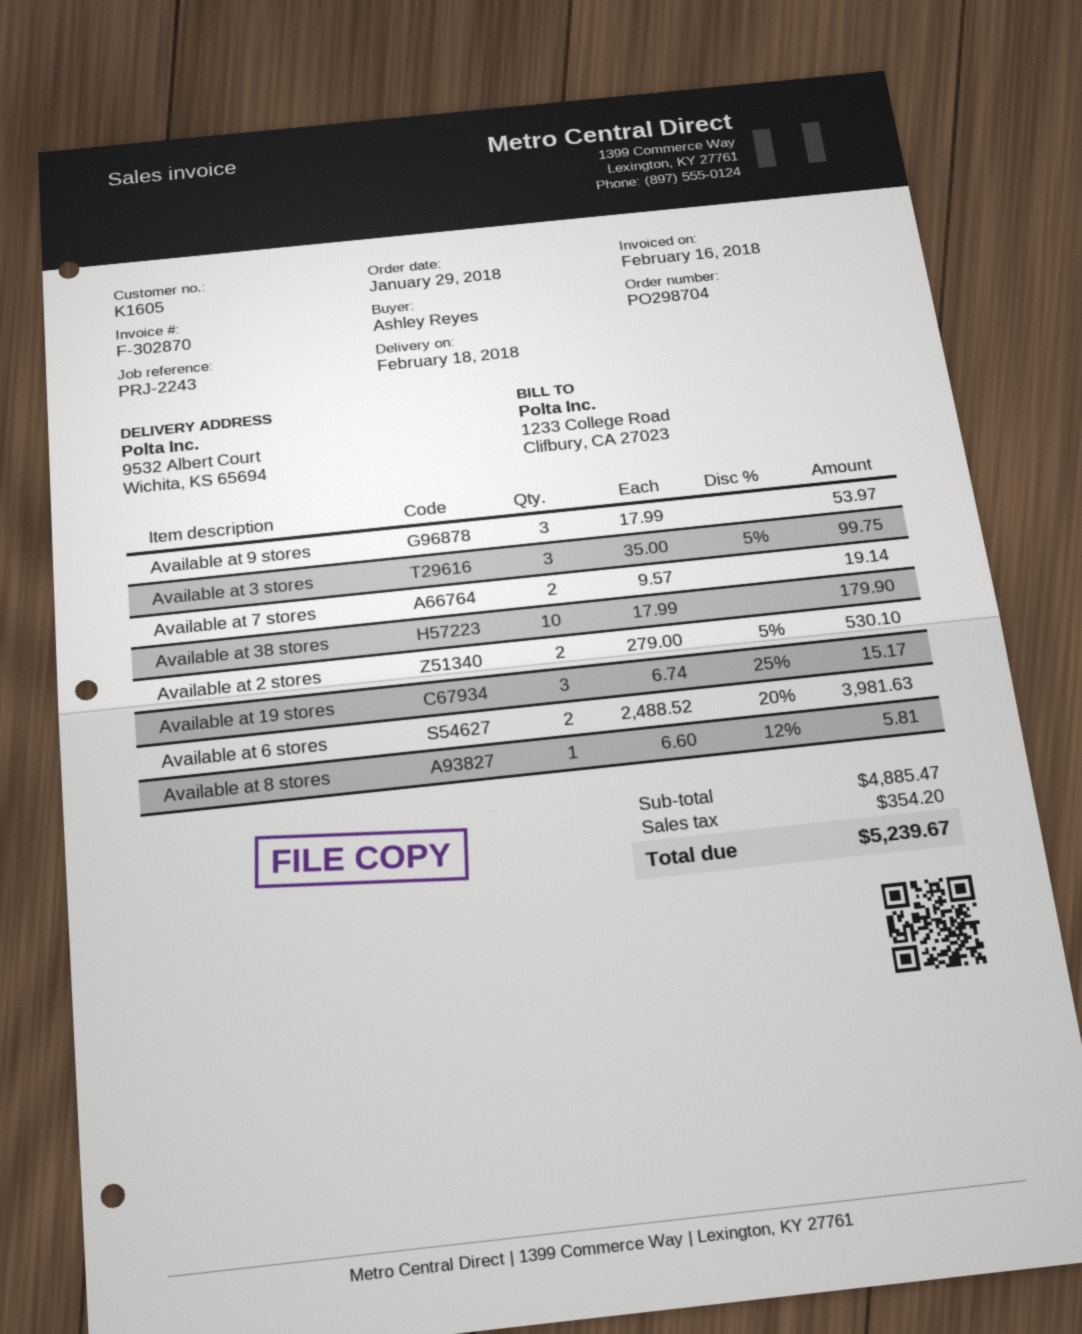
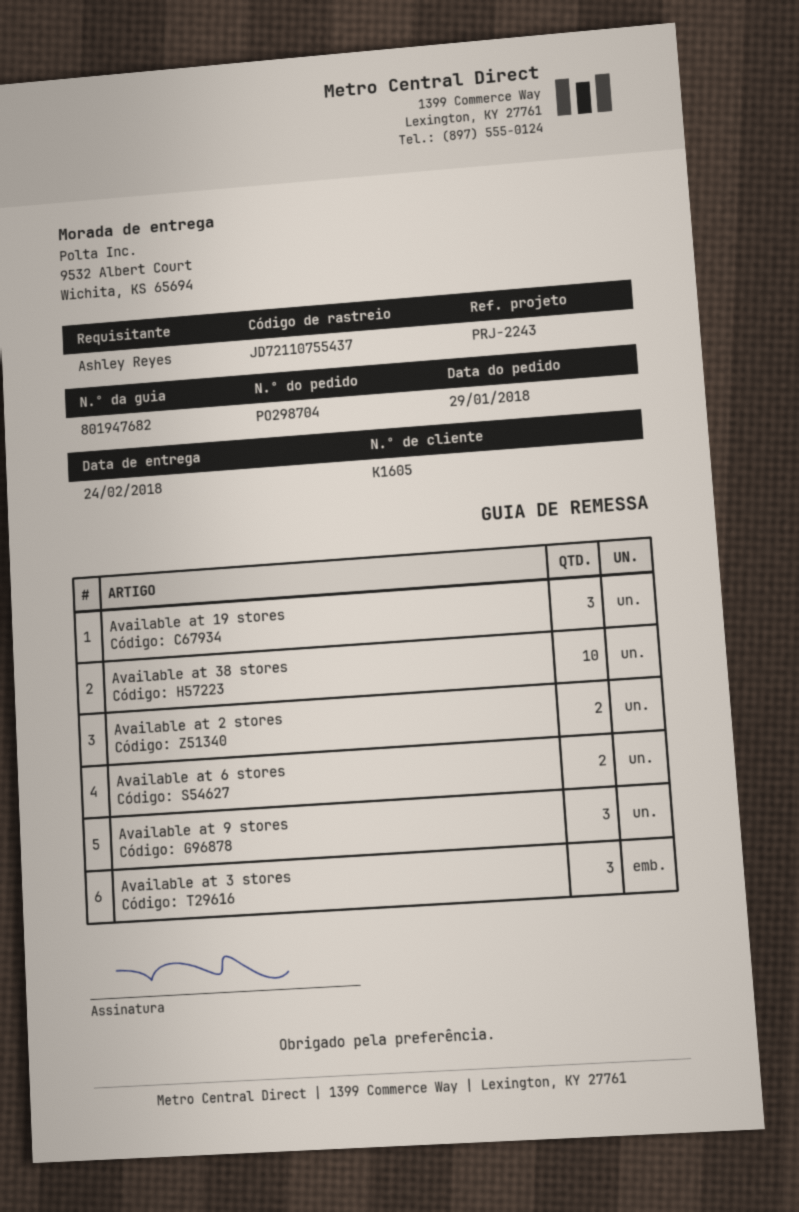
delivery date: 2018-02-18 -> 2018-02-24
Available at 7 stores: 2 -> none
Available at 8 stores: 1 -> none

